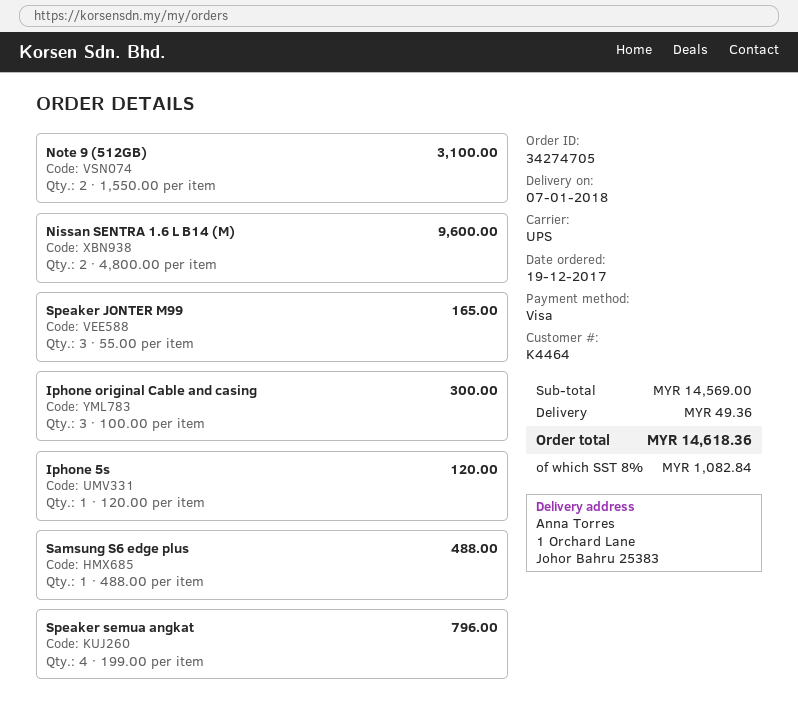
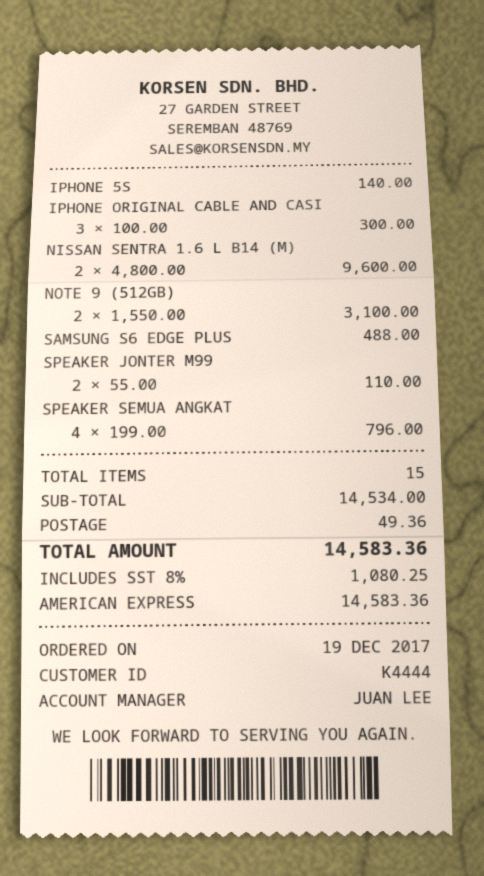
customer number: K4464 -> K4444
payment method: Visa -> American Express
Speaker JONTER M99: 3 x 55.00 = 165.00 -> 2 x 55.00 = 110.00
Iphone 5s: 1 x 120.00 = 120.00 -> 1 x 140.00 = 140.00
subtotal: 14569.00 -> 14534.00
tax: 8% = 1082.84 -> 8% = 1080.25
total: 14618.36 -> 14583.36

